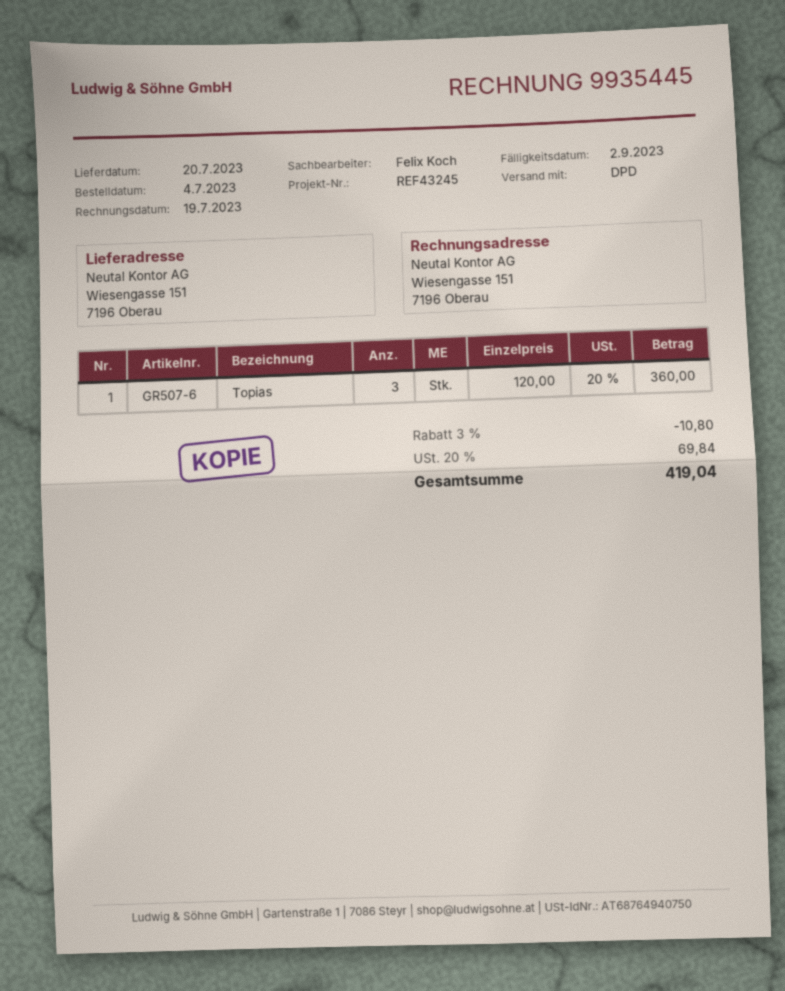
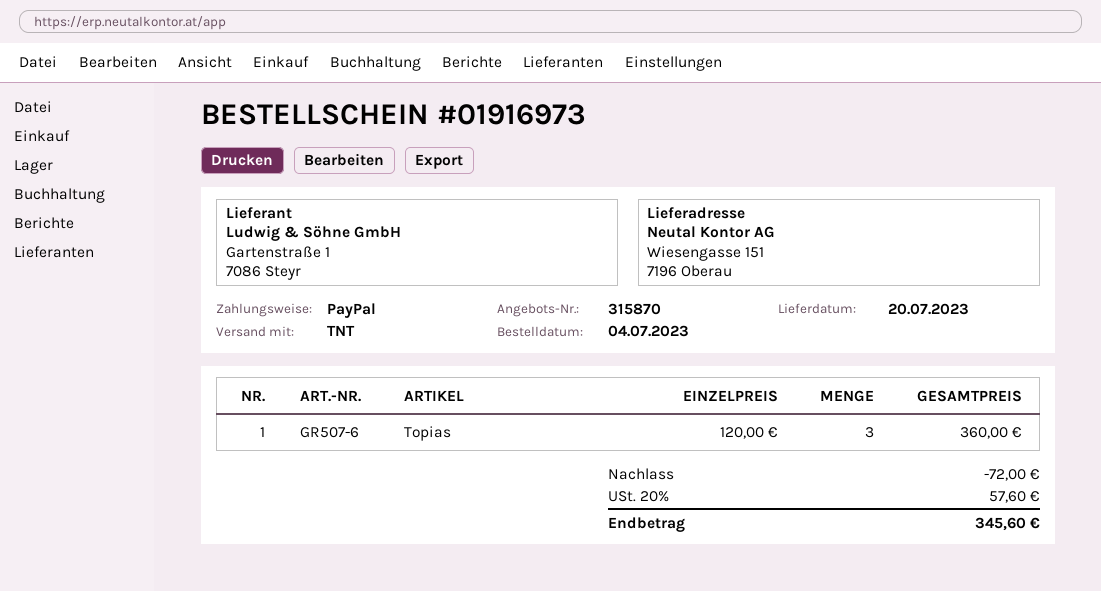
shipping method: DPD -> TNT
discount: 10.80 -> 72.00
tax: 20% = 69.84 -> 20% = 57.60
total: 419.04 -> 345.60

